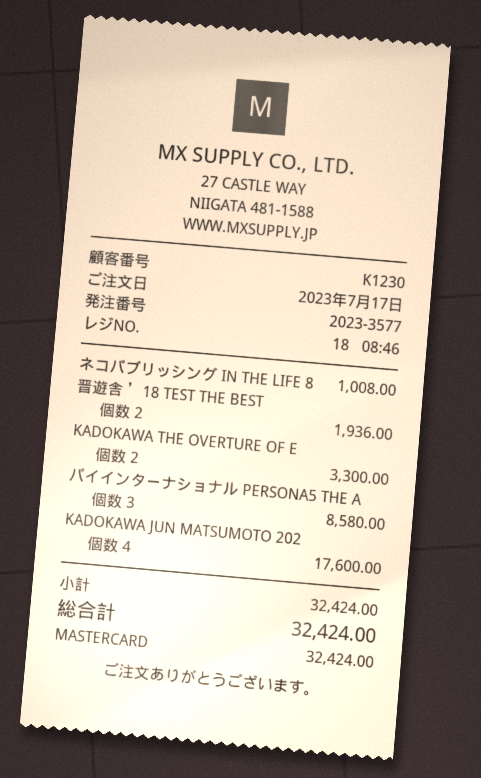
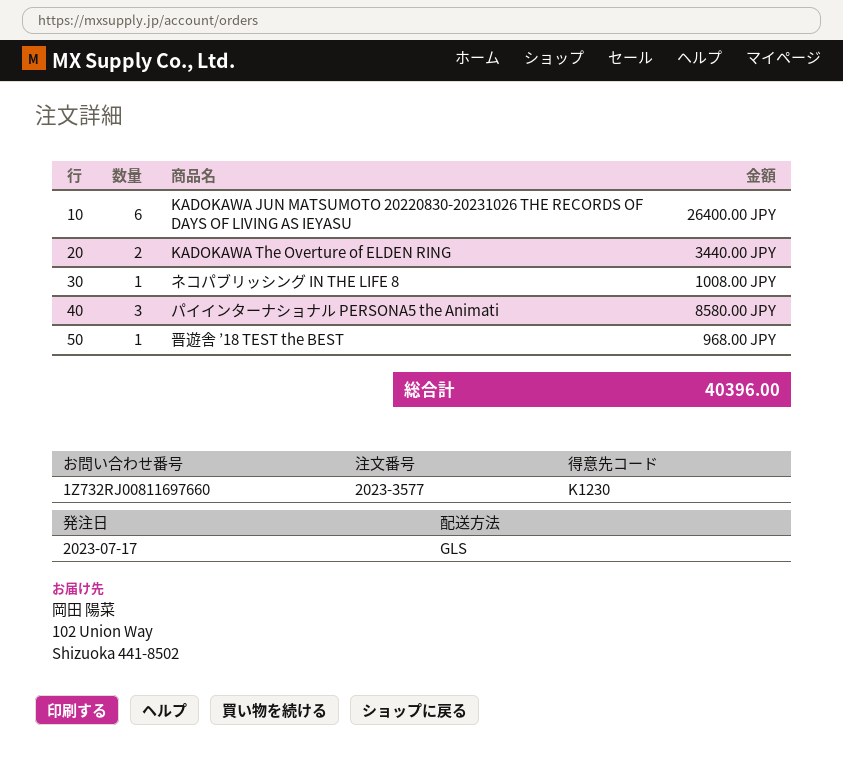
晋遊舎 ’18 TEST THE BEST: 2 for 1936.00 -> 1 for 968.00
KADOKAWA THE OVERTURE OF E: 2 for 3300.00 -> 2 for 3440.00
KADOKAWA JUN MATSUMOTO 202: 4 for 17600.00 -> 6 for 26400.00
total: 32424.00 -> 40396.00

